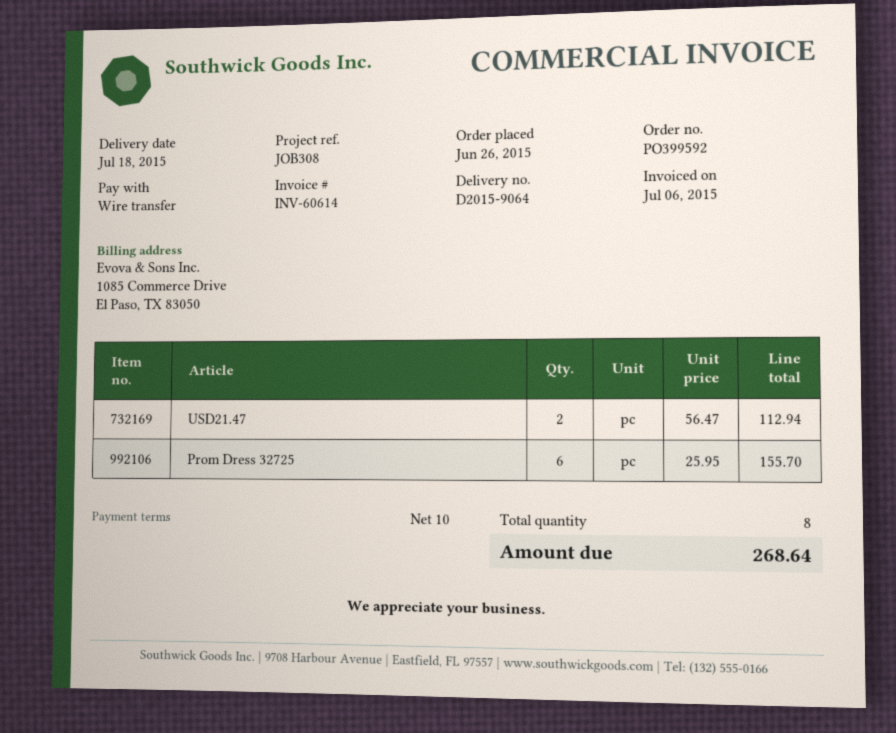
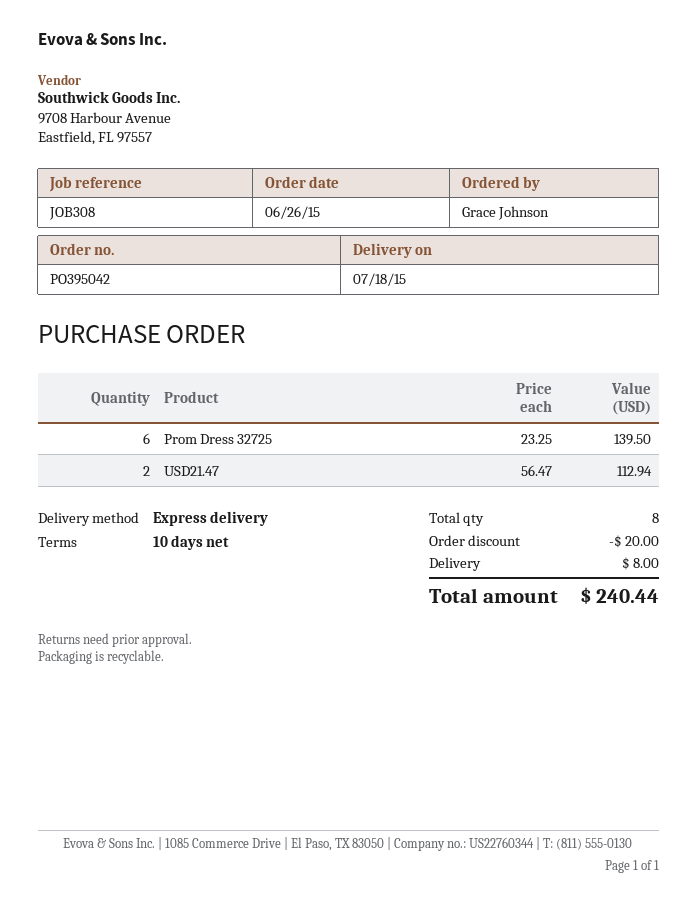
order number: PO399592 -> PO395042
Prom Dress 32725: 6 x 25.95 = 155.70 -> 6 x 23.25 = 139.50
discount: none -> 20.00
shipping: none -> 8.00
total: 268.64 -> 240.44

